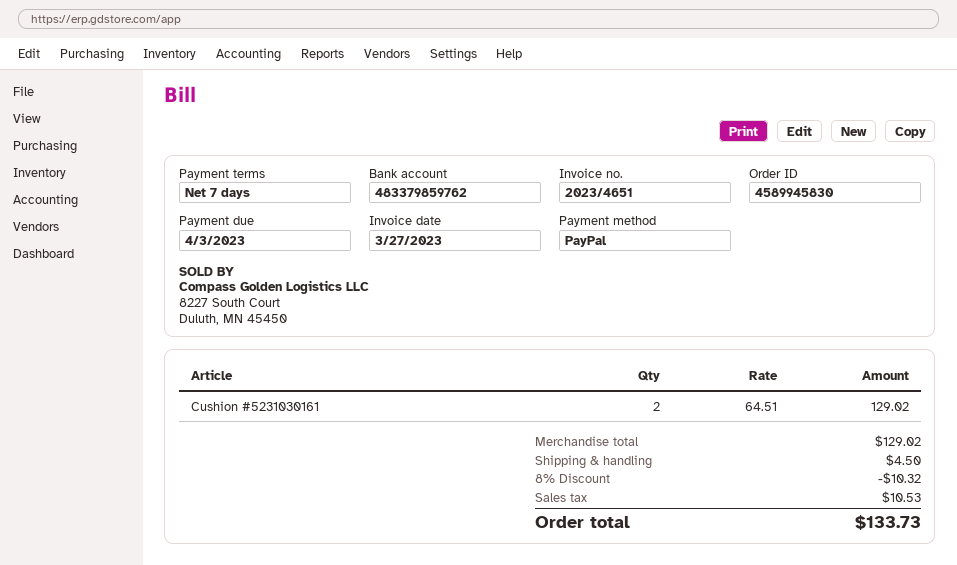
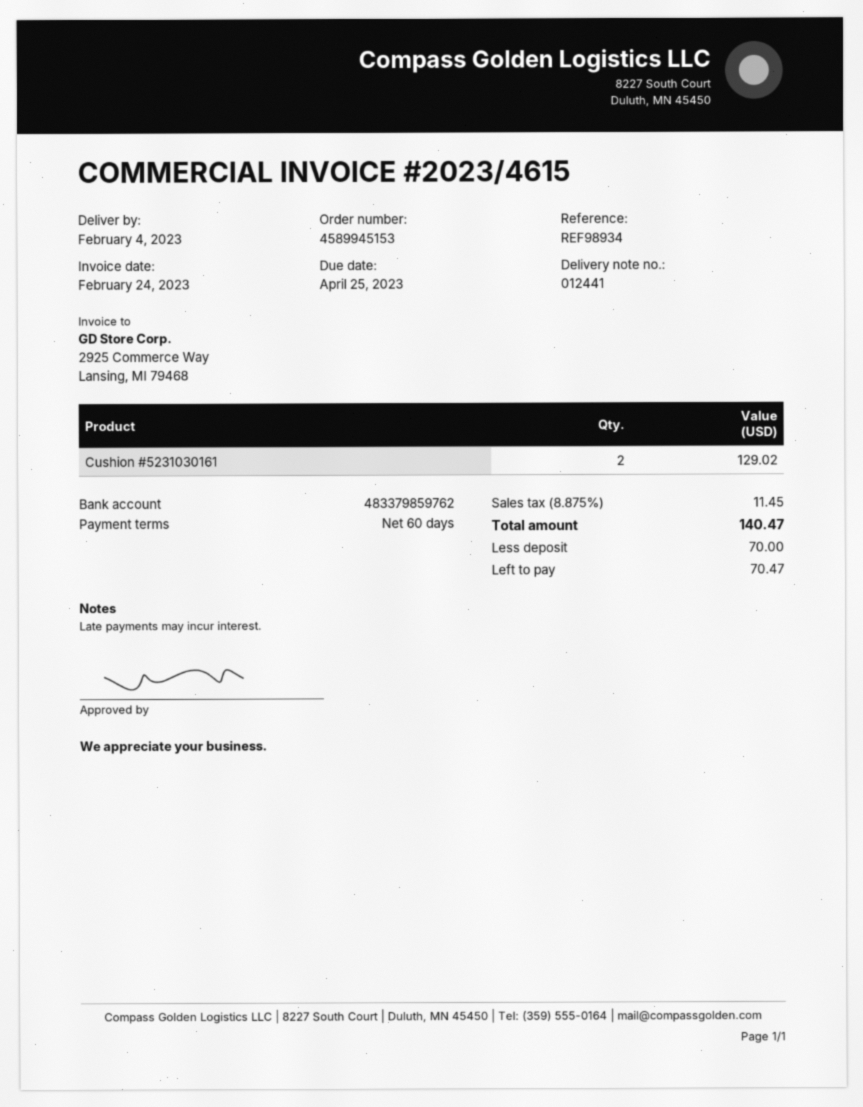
order number: 4589945830 -> 4589945153
invoice number: 2023/4651 -> 2023/4615
invoice date: 2023-03-27 -> 2023-02-24
payment terms: 7 days -> 60 days
due date: 2023-04-03 -> 2023-04-25
discount: 8% = 10.32 -> none
shipping: 4.50 -> none
tax: 10.53 -> 11.45
total: 133.73 -> 140.47

